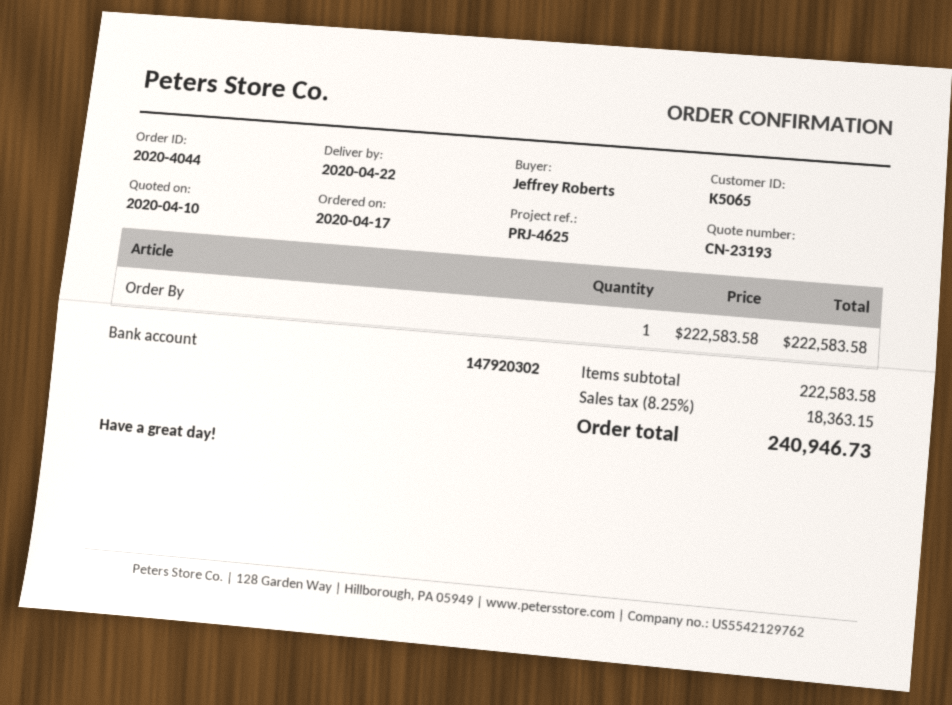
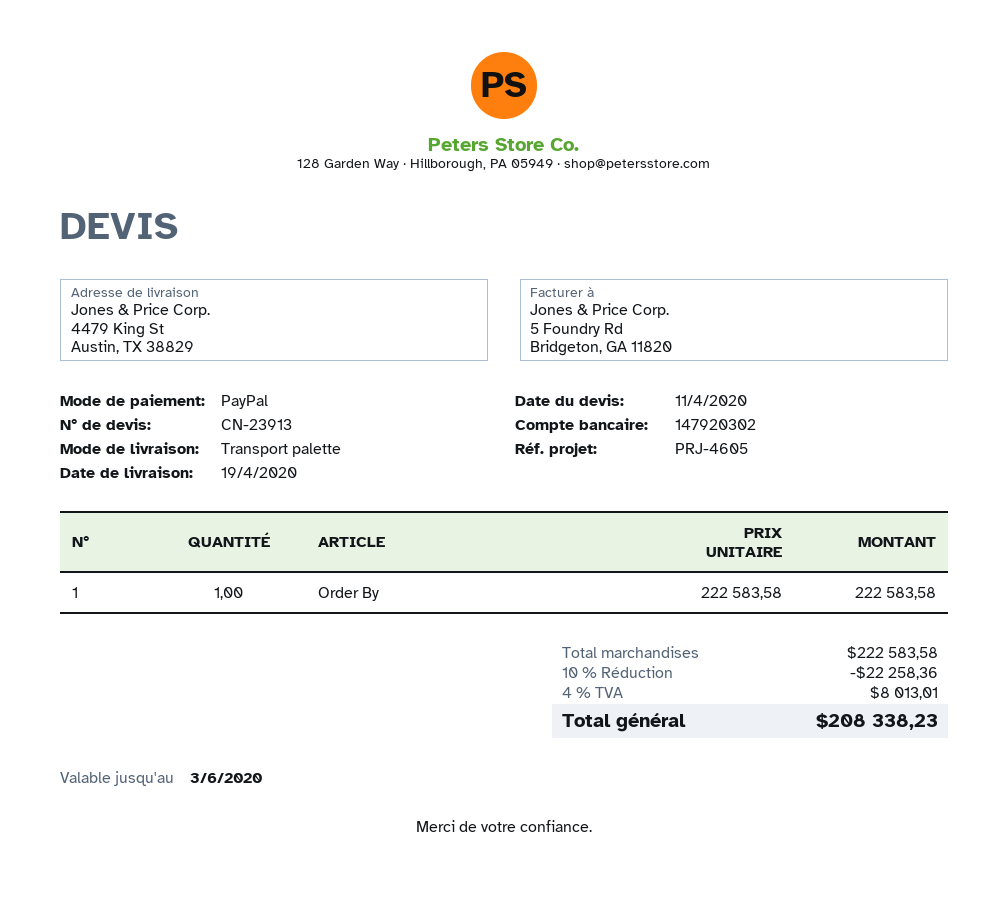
quote number: CN-23193 -> CN-23913
quote date: 2020-04-10 -> 2020-04-11
delivery date: 2020-04-22 -> 2020-04-19
reference: PRJ-4625 -> PRJ-4605
discount: none -> 10% = 22258.36
tax: 8.25% = 18363.15 -> 4% = 8013.01
total: 240946.73 -> 208338.23

